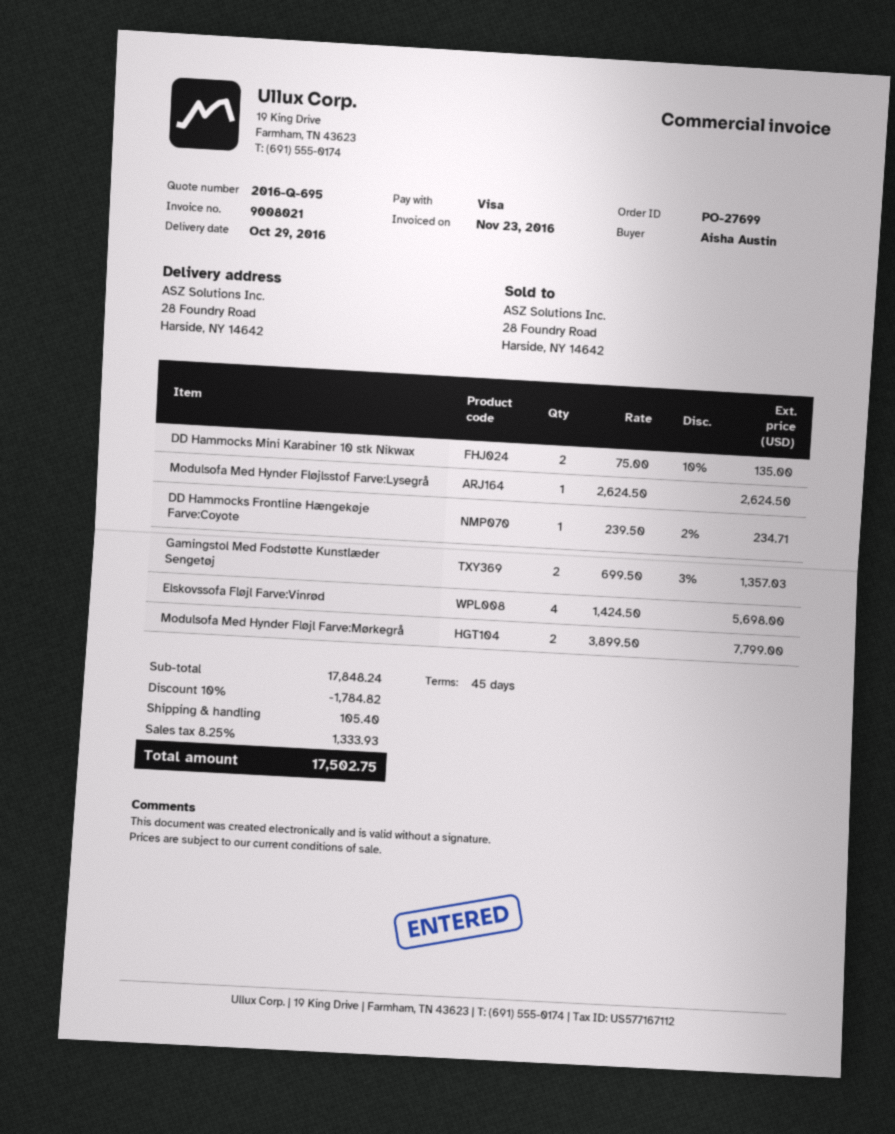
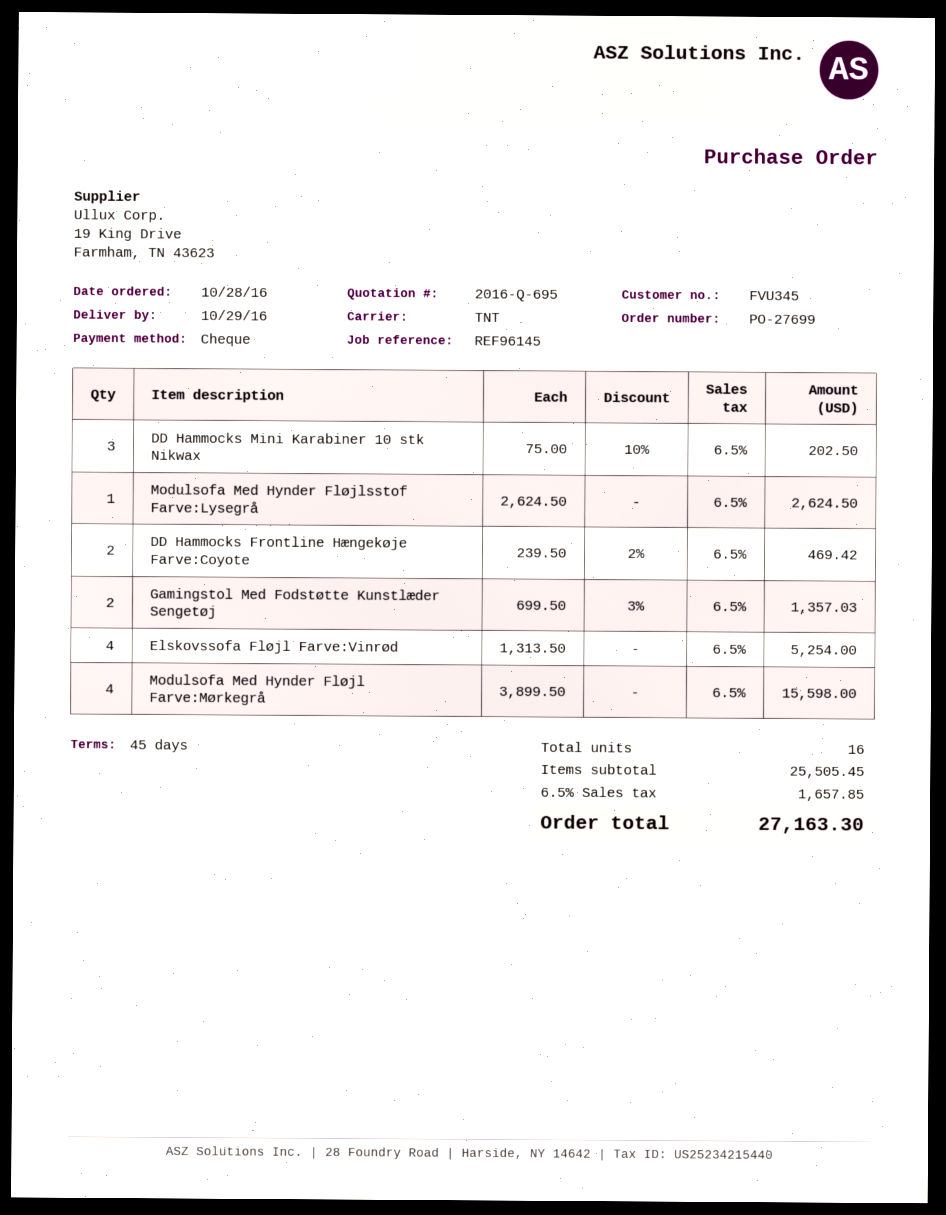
payment method: Visa -> cheque
DD Hammocks Mini Karabiner 10 stk Nikwax: 2 x 75.00 - 10% = 135.00 -> 3 x 75.00 - 10% = 202.50
DD Hammocks Frontline Hængekøje Farve:Coyote: 1 x 239.50 - 2% = 234.71 -> 2 x 239.50 - 2% = 469.42
Elskovssofa Fløjl Farve:Vinrød: 4 x 1424.50 = 5698.00 -> 4 x 1313.50 = 5254.00
Modulsofa Med Hynder Fløjl Farve:Mørkegrå: 2 x 3899.50 = 7799.00 -> 4 x 3899.50 = 15598.00
subtotal: 17848.24 -> 25505.45
discount: 10% = 1784.82 -> none
shipping: 105.40 -> none
tax: 8.25% = 1333.93 -> 6.5% = 1657.85
total: 17502.75 -> 27163.30

